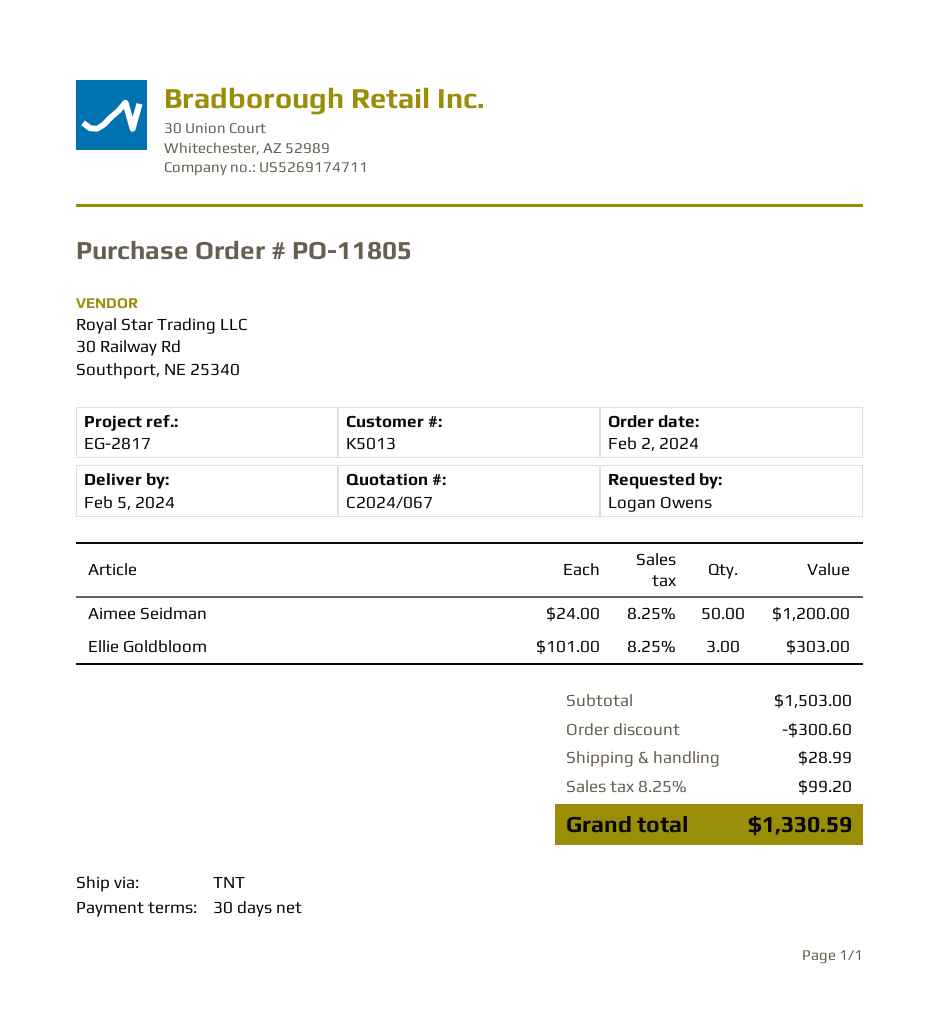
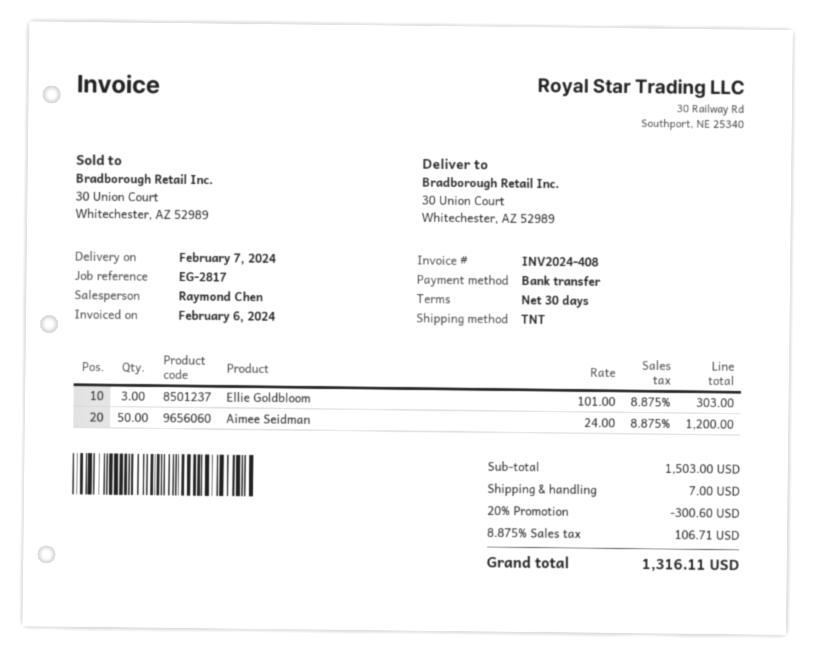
delivery date: 2024-02-05 -> 2024-02-07
shipping: 28.99 -> 7.00
tax: 8.25% = 99.20 -> 8.875% = 106.71
total: 1330.59 -> 1316.11

